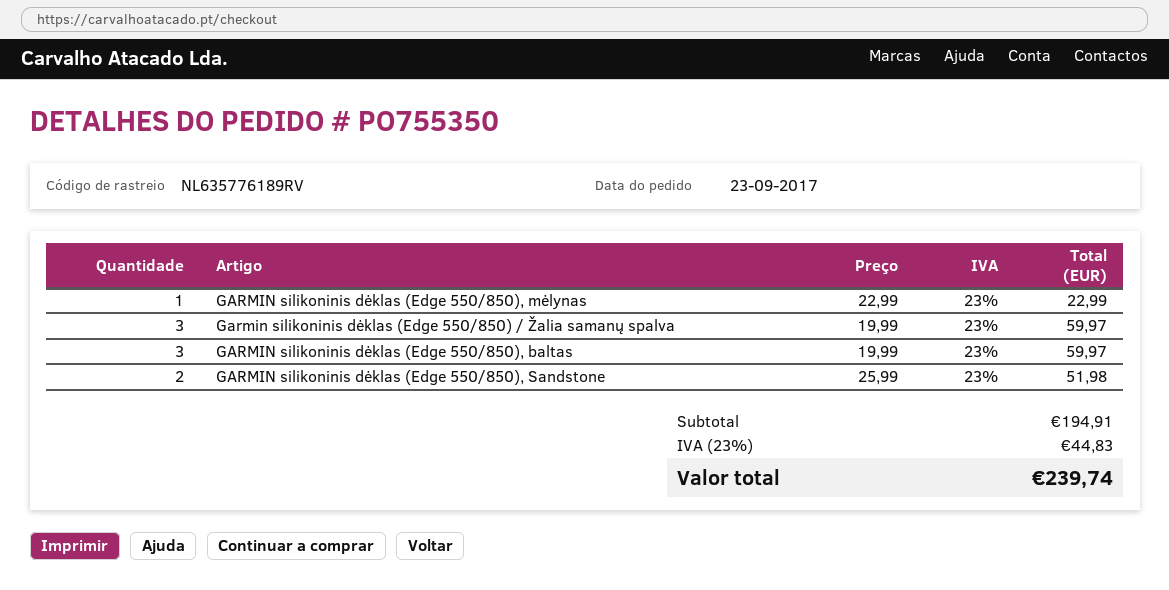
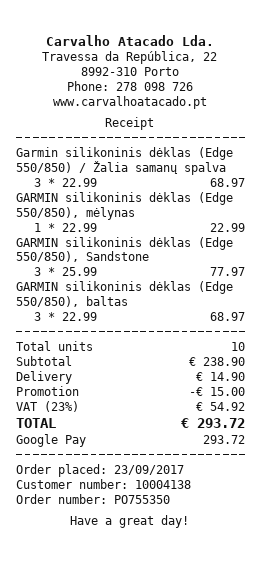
Garmin silikoninis dėklas (Edge 550/850) / Žalia samanų spalva: 3 x 19.99 = 59.97 -> 3 x 22.99 = 68.97
GARMIN silikoninis dėklas (Edge 550/850), baltas: 3 x 19.99 = 59.97 -> 3 x 22.99 = 68.97
GARMIN silikoninis dėklas (Edge 550/850), Sandstone: 2 x 25.99 = 51.98 -> 3 x 25.99 = 77.97
subtotal: 194.91 -> 238.90
discount: none -> 15.00
shipping: none -> 14.90
tax: 23% = 44.83 -> 23% = 54.92
total: 239.74 -> 293.72

